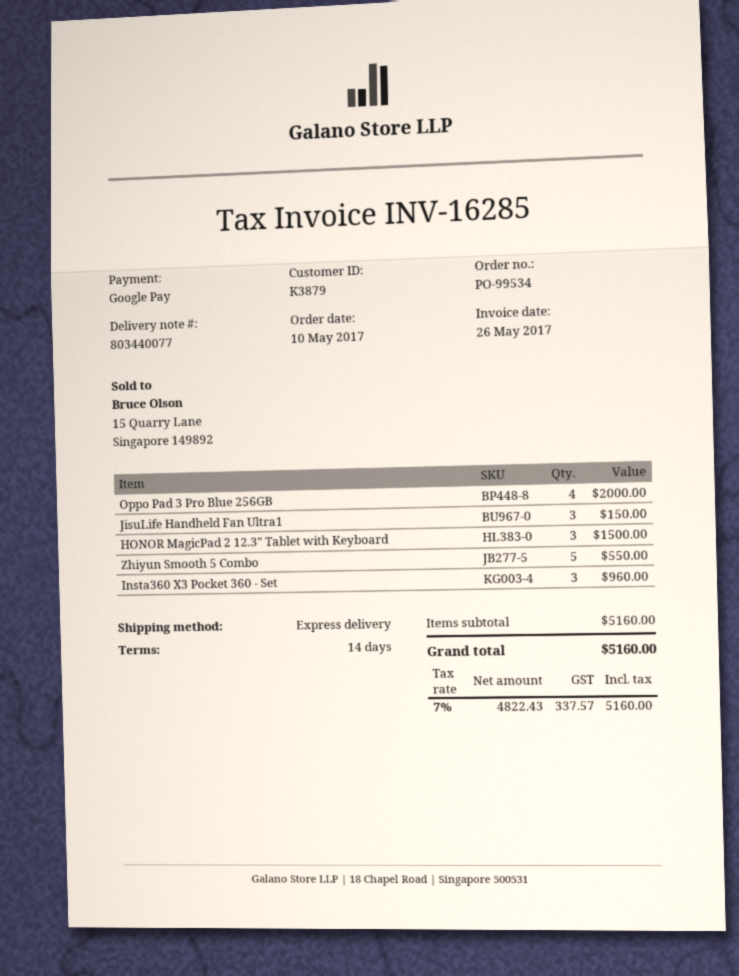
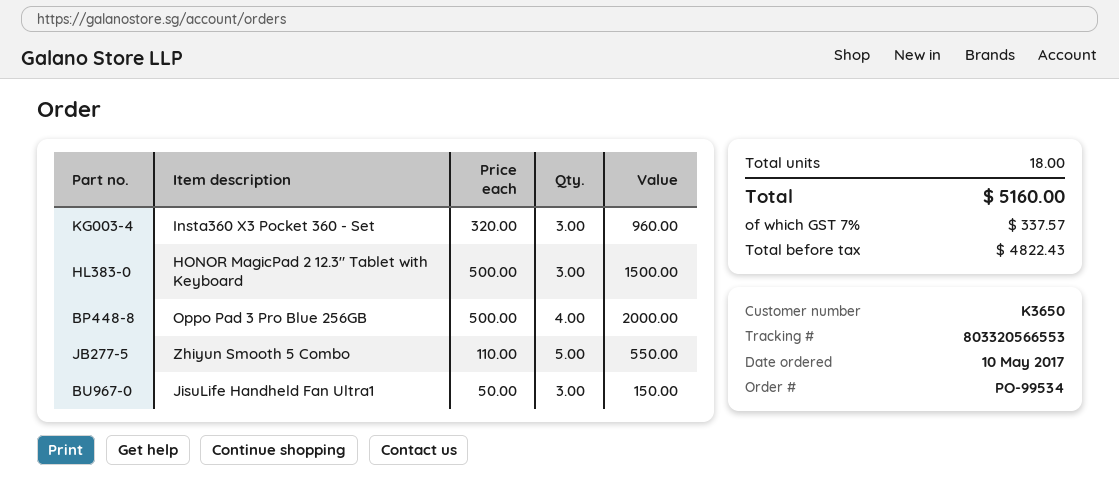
customer number: K3879 -> K3650

